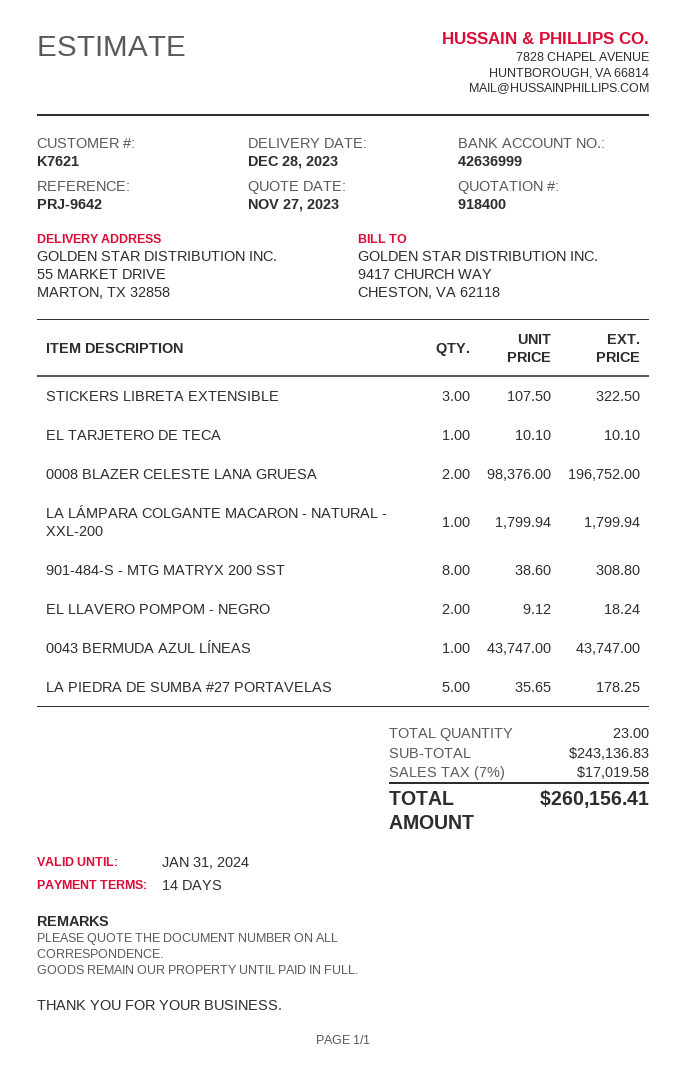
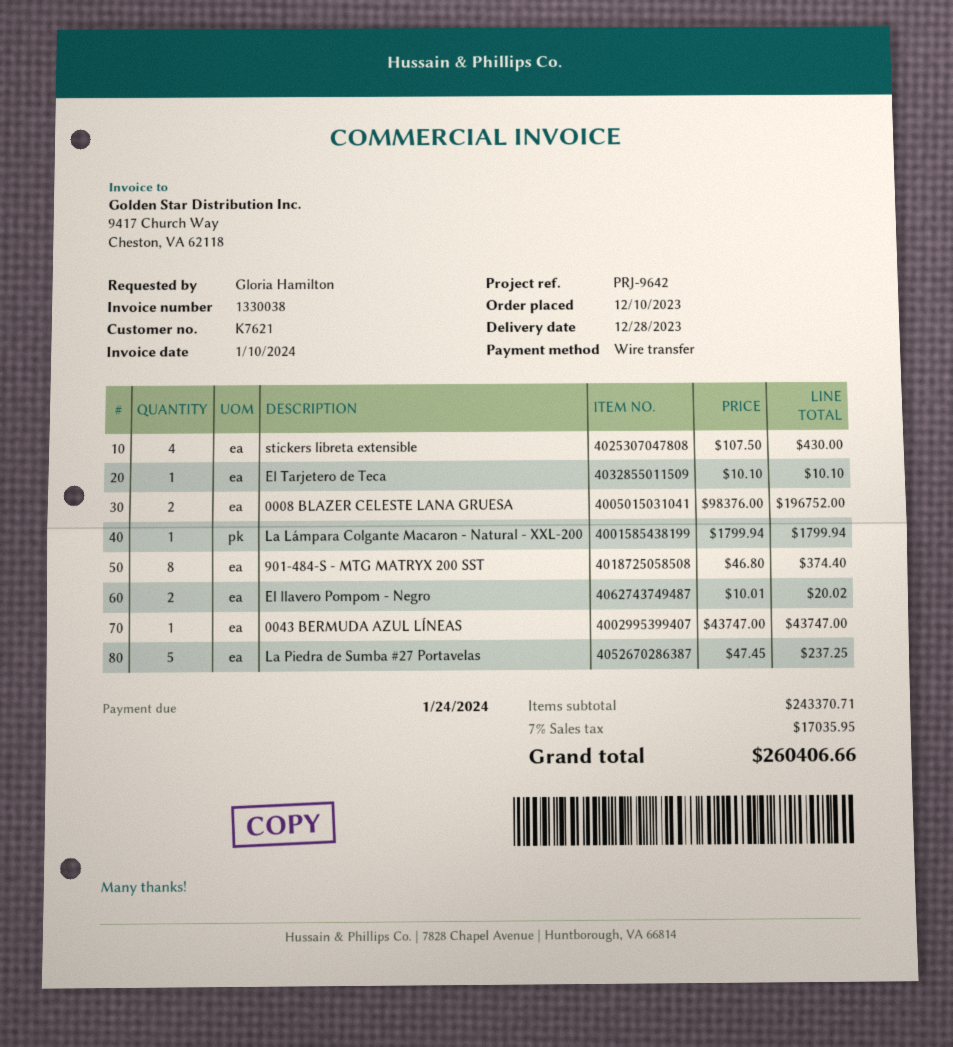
STICKERS LIBRETA EXTENSIBLE: 3 x 107.50 = 322.50 -> 4 x 107.50 = 430.00
901-484-S - MTG MATRYX 200 SST: 8 x 38.60 = 308.80 -> 8 x 46.80 = 374.40
EL LLAVERO POMPOM - NEGRO: 2 x 9.12 = 18.24 -> 2 x 10.01 = 20.02
LA PIEDRA DE SUMBA #27 PORTAVELAS: 5 x 35.65 = 178.25 -> 5 x 47.45 = 237.25
subtotal: 243136.83 -> 243370.71
tax: 7% = 17019.58 -> 7% = 17035.95
total: 260156.41 -> 260406.66

